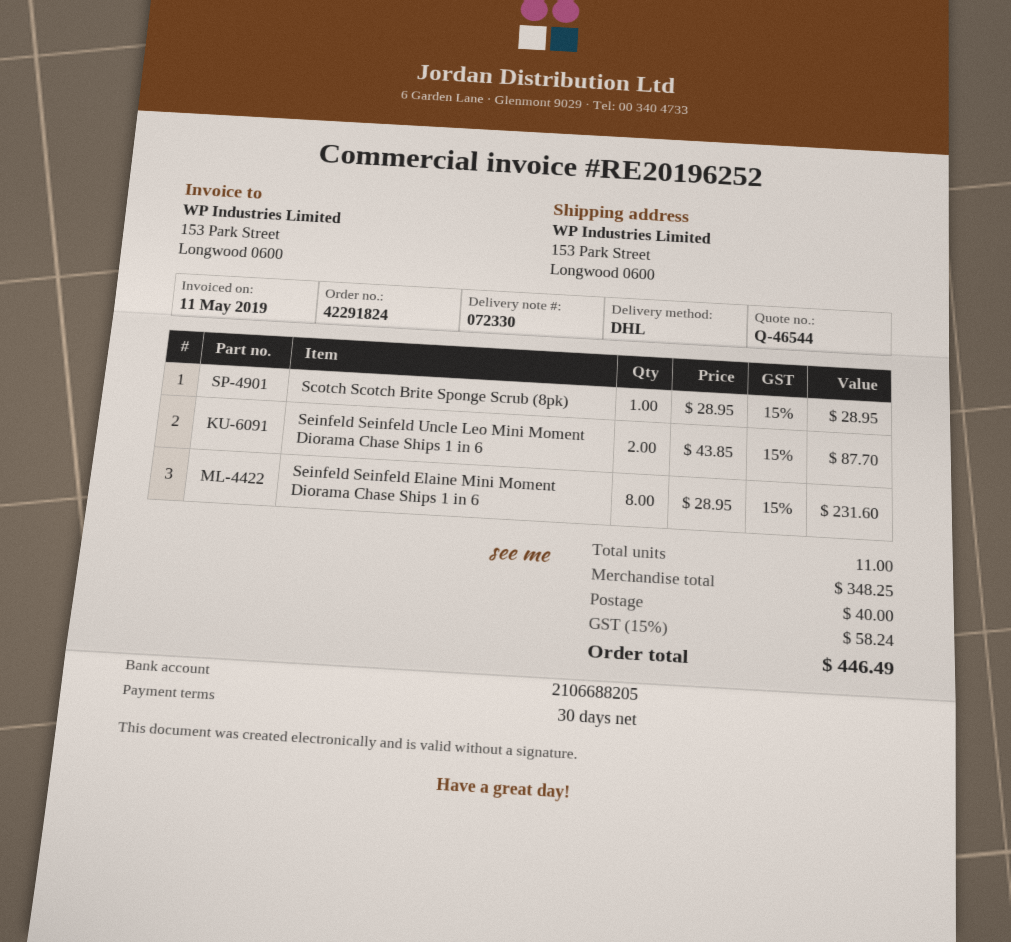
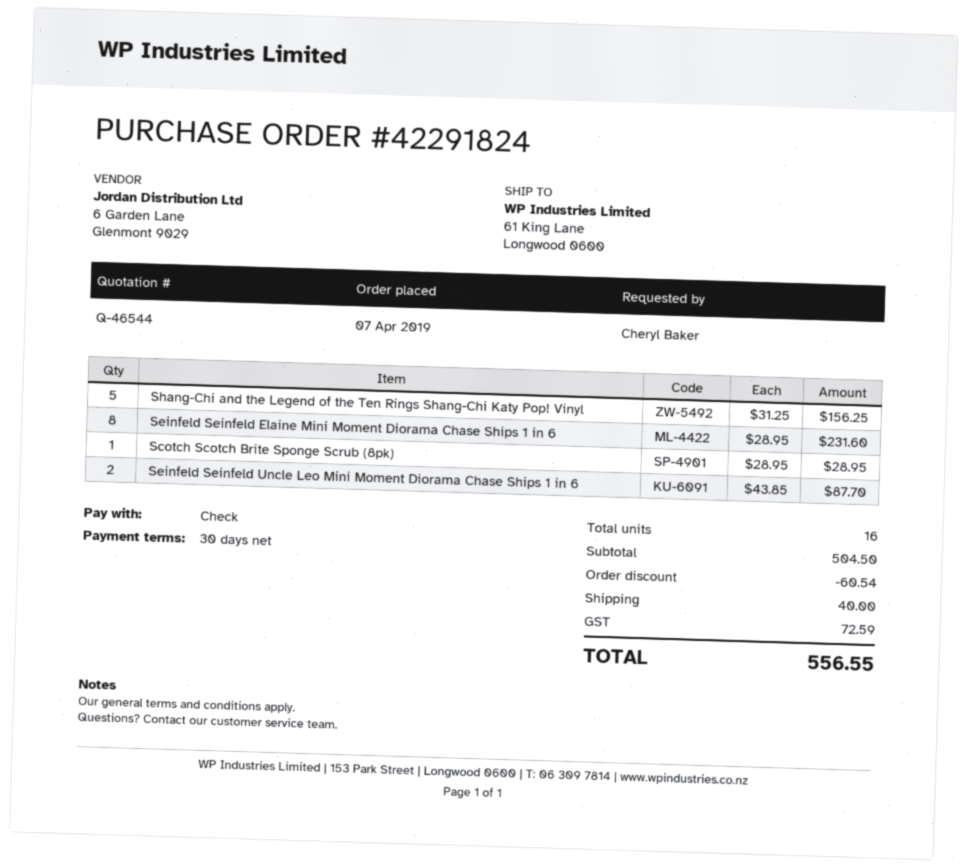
ship to: 153 Park Street, Longwood 0600 -> 61 King Lane, Longwood 0600
Shang-Chi and the Legend of the Ten Rings Shang-Chi Katy Pop! Vinyl: none -> 5 x 31.25 = 156.25
total quantity: 11 -> 16
subtotal: 348.25 -> 504.50
discount: none -> 60.54
tax: 58.24 -> 72.59
total: 446.49 -> 556.55

